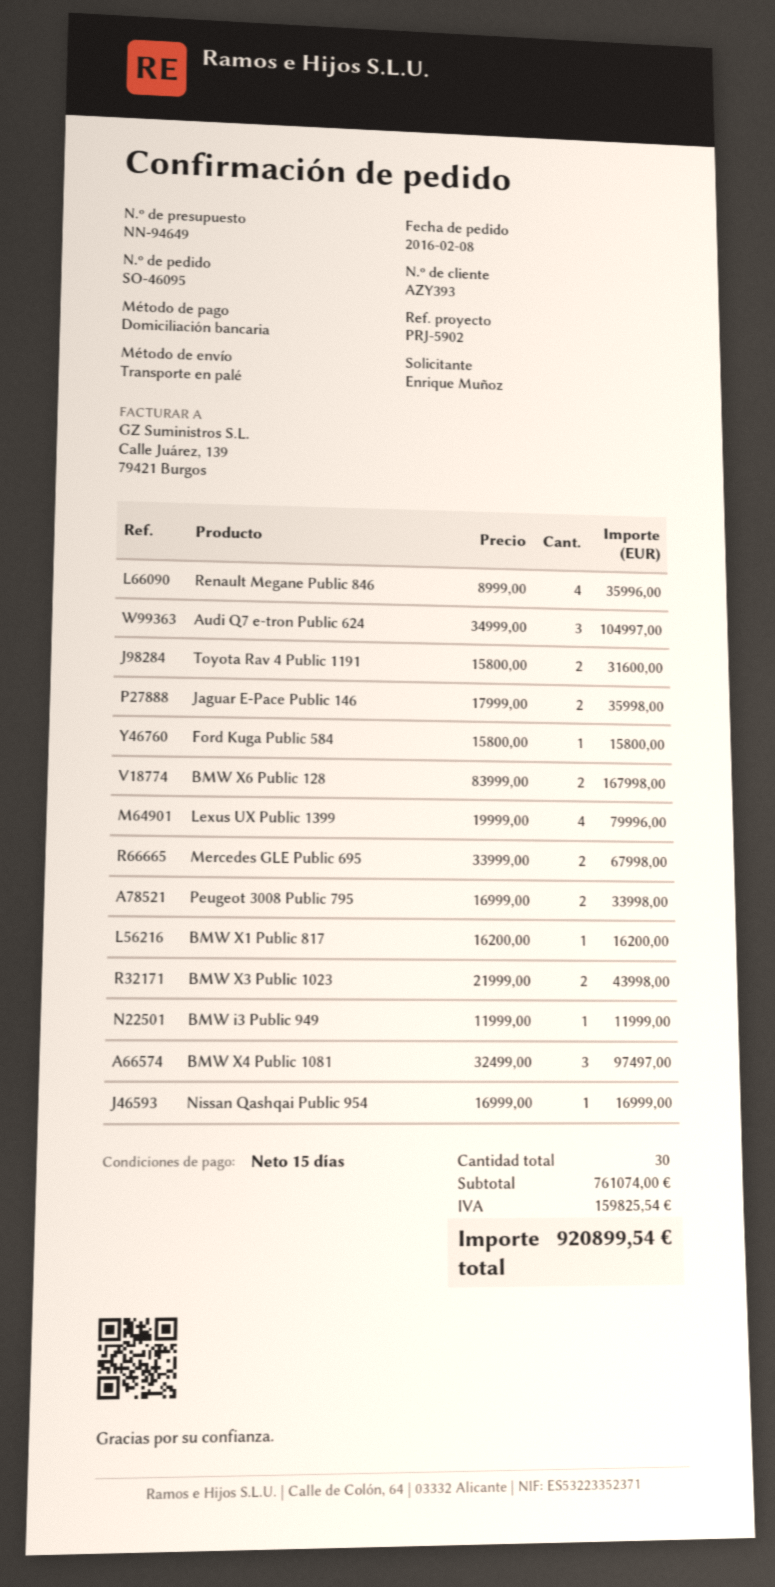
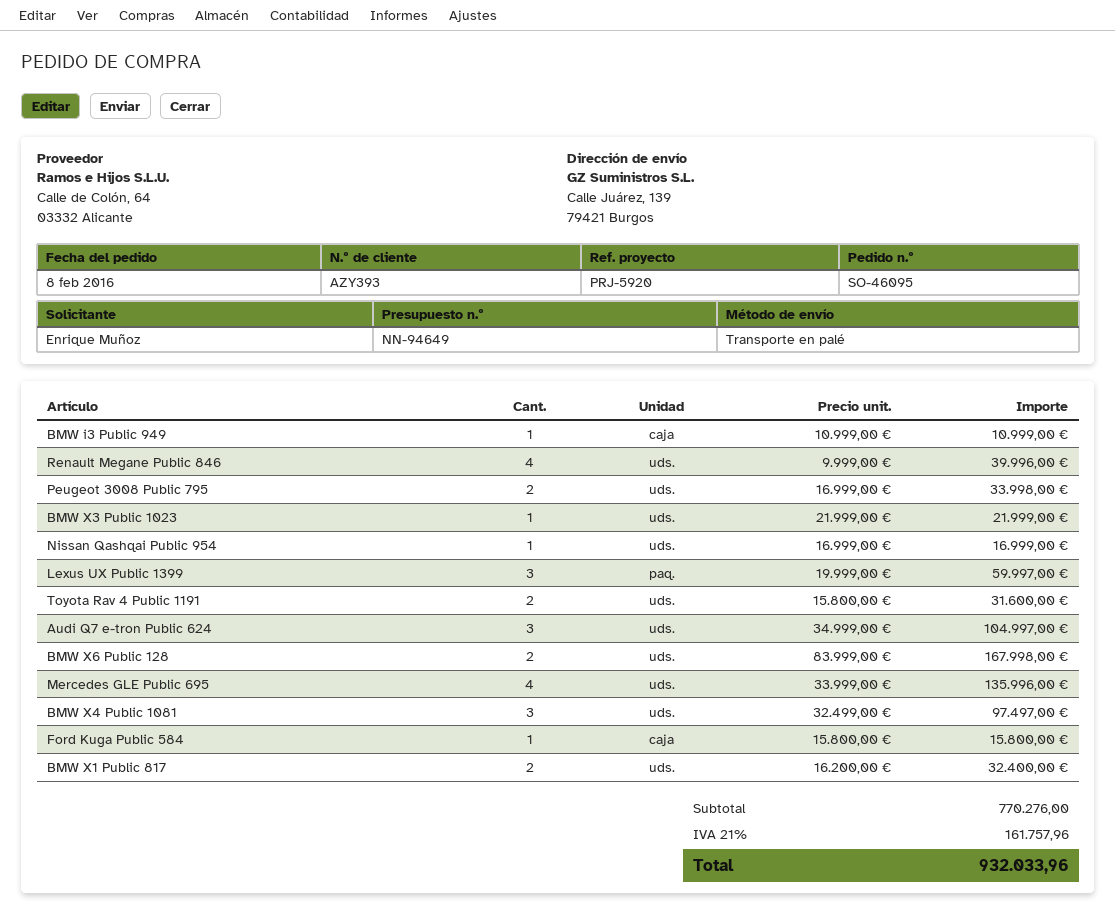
reference: PRJ-5902 -> PRJ-5920
Renault Megane Public 846: 4 x 8999.00 = 35996.00 -> 4 x 9999.00 = 39996.00
Jaguar E-Pace Public 146: 2 x 17999.00 = 35998.00 -> none
Lexus UX Public 1399: 4 x 19999.00 = 79996.00 -> 3 x 19999.00 = 59997.00
Mercedes GLE Public 695: 2 x 33999.00 = 67998.00 -> 4 x 33999.00 = 135996.00
BMW X1 Public 817: 1 x 16200.00 = 16200.00 -> 2 x 16200.00 = 32400.00
BMW X3 Public 1023: 2 x 21999.00 = 43998.00 -> 1 x 21999.00 = 21999.00
BMW i3 Public 949: 1 x 11999.00 = 11999.00 -> 1 x 10999.00 = 10999.00
subtotal: 761074.00 -> 770276.00
tax: 159825.54 -> 161757.96
total: 920899.54 -> 932033.96

